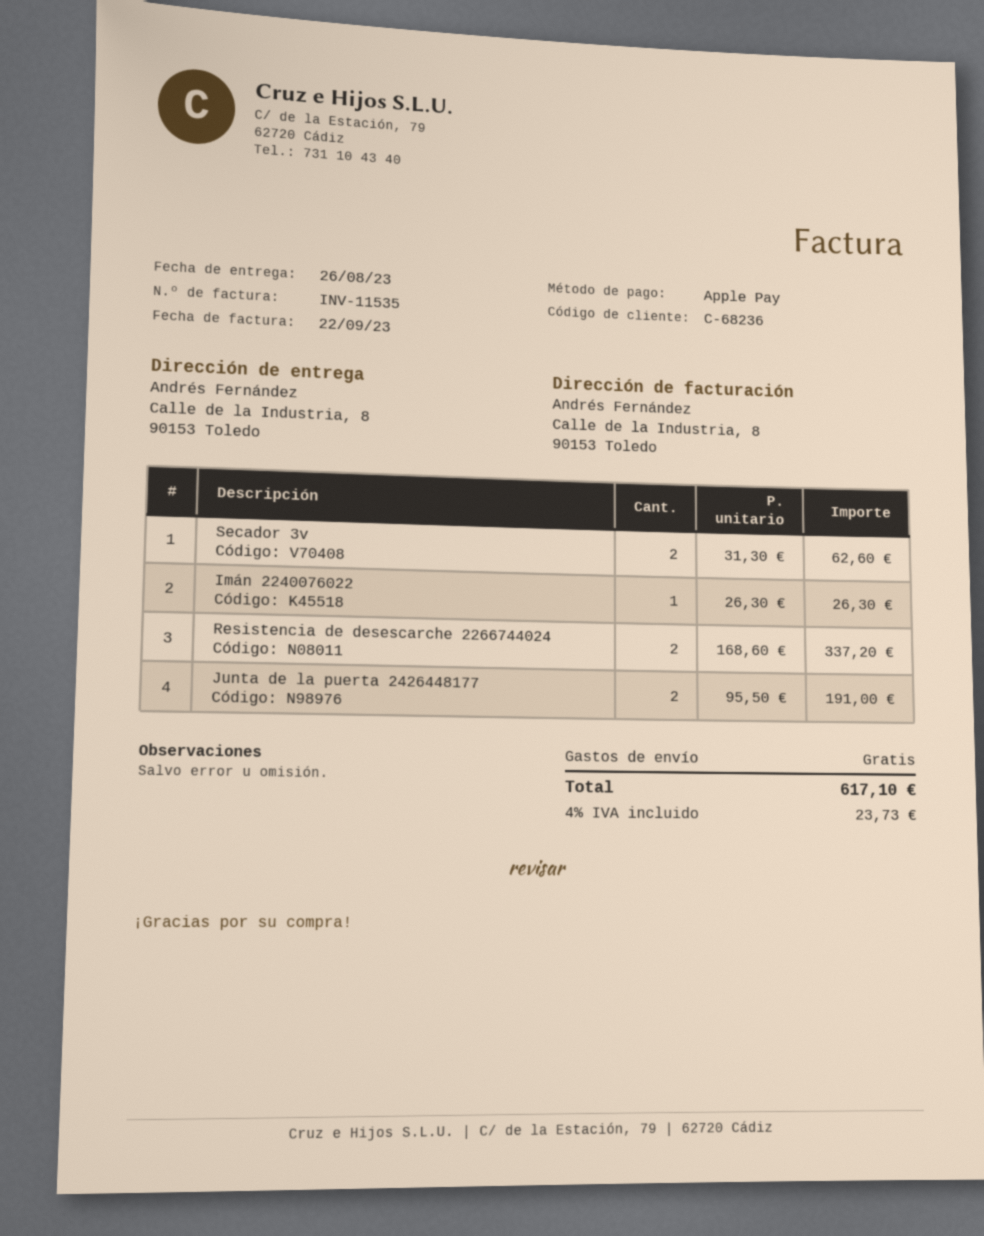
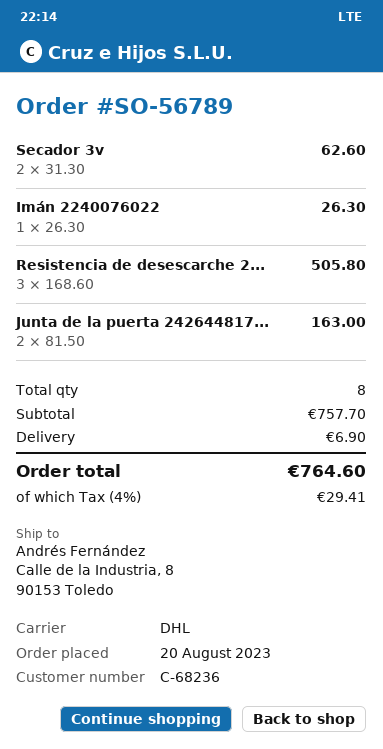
Resistencia de desescarche 2266744024: 2 x 168.60 = 337.20 -> 3 x 168.60 = 505.80
Junta de la puerta 2426448177: 2 x 95.50 = 191.00 -> 2 x 81.50 = 163.00
shipping: 0.00 -> 6.90
tax: 4% = 23.73 -> 4% = 29.41
total: 617.10 -> 764.60

